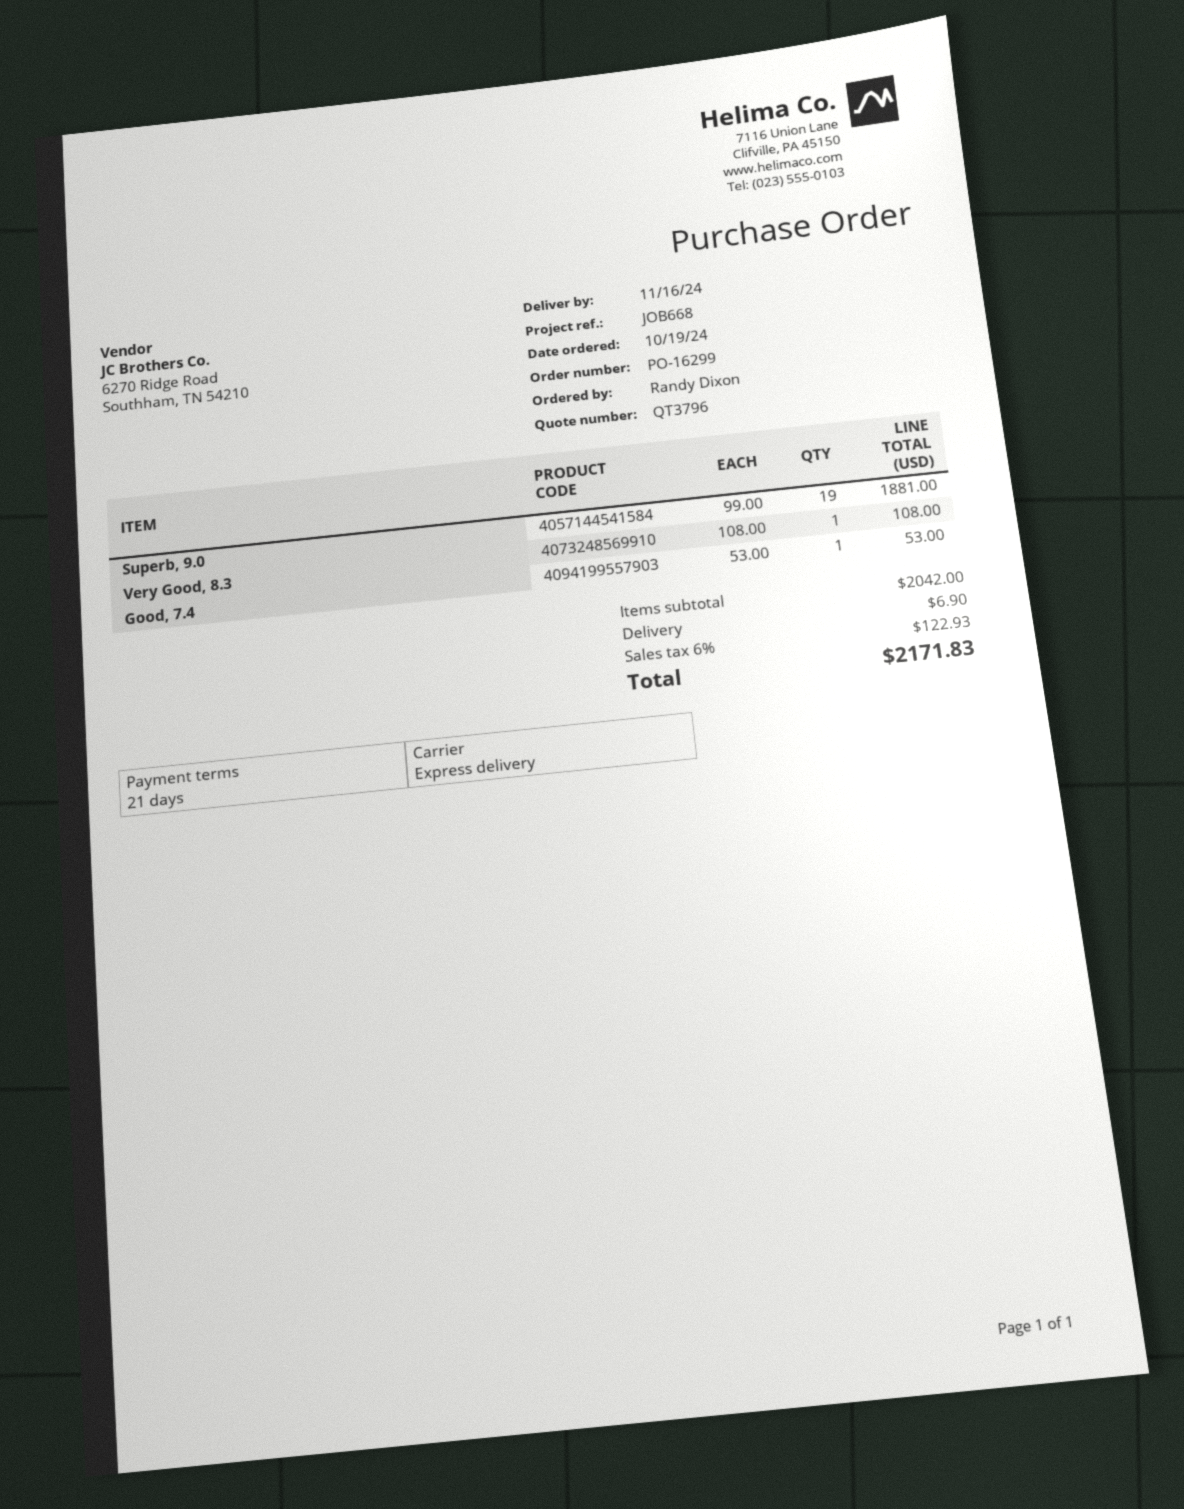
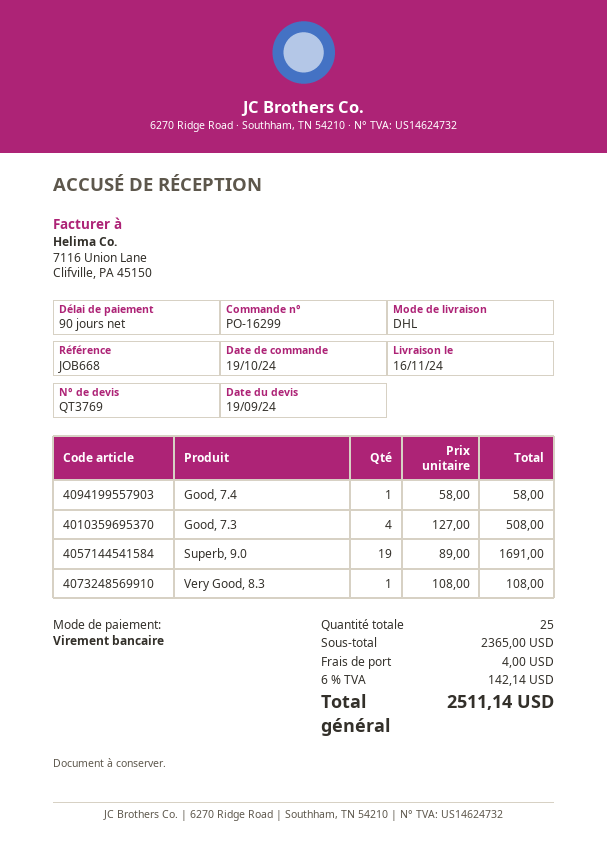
quote number: QT3796 -> QT3769
payment terms: 21 days -> 90 days
shipping method: express -> DHL
Superb, 9.0: 19 x 99.00 = 1881.00 -> 19 x 89.00 = 1691.00
Good, 7.4: 1 x 53.00 = 53.00 -> 1 x 58.00 = 58.00
Good, 7.3: none -> 4 x 127.00 = 508.00
subtotal: 2042.00 -> 2365.00
shipping: 6.90 -> 4.00
tax: 6% = 122.93 -> 6% = 142.14
total: 2171.83 -> 2511.14

